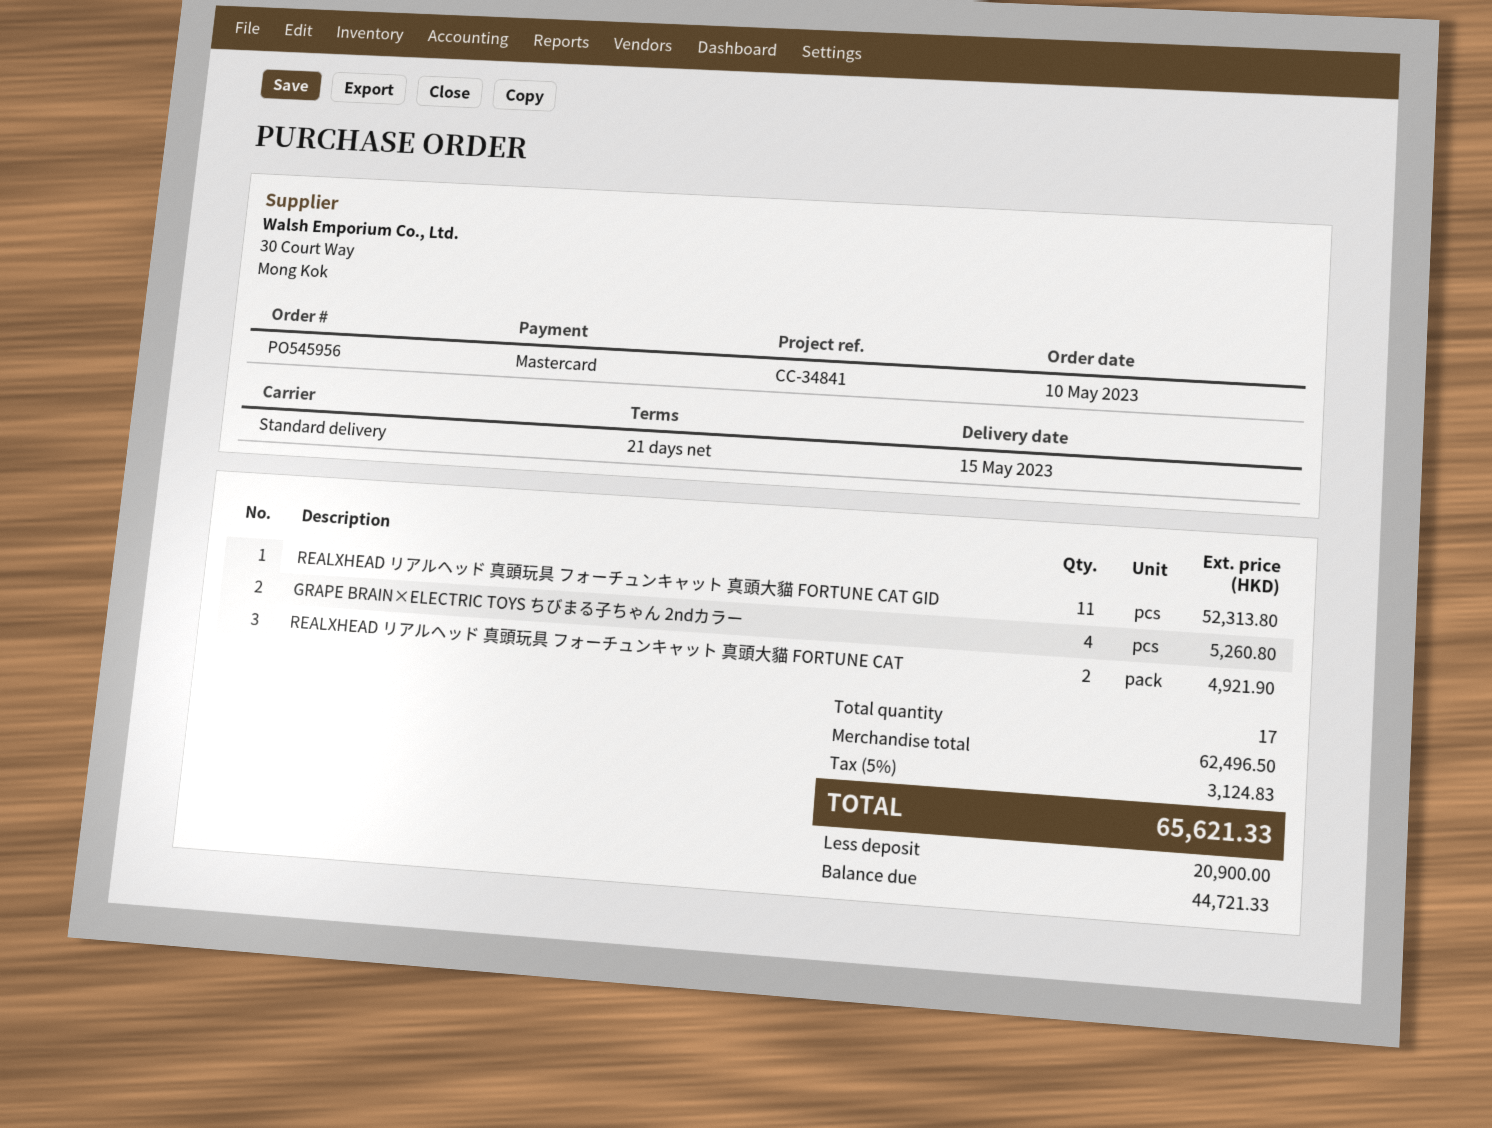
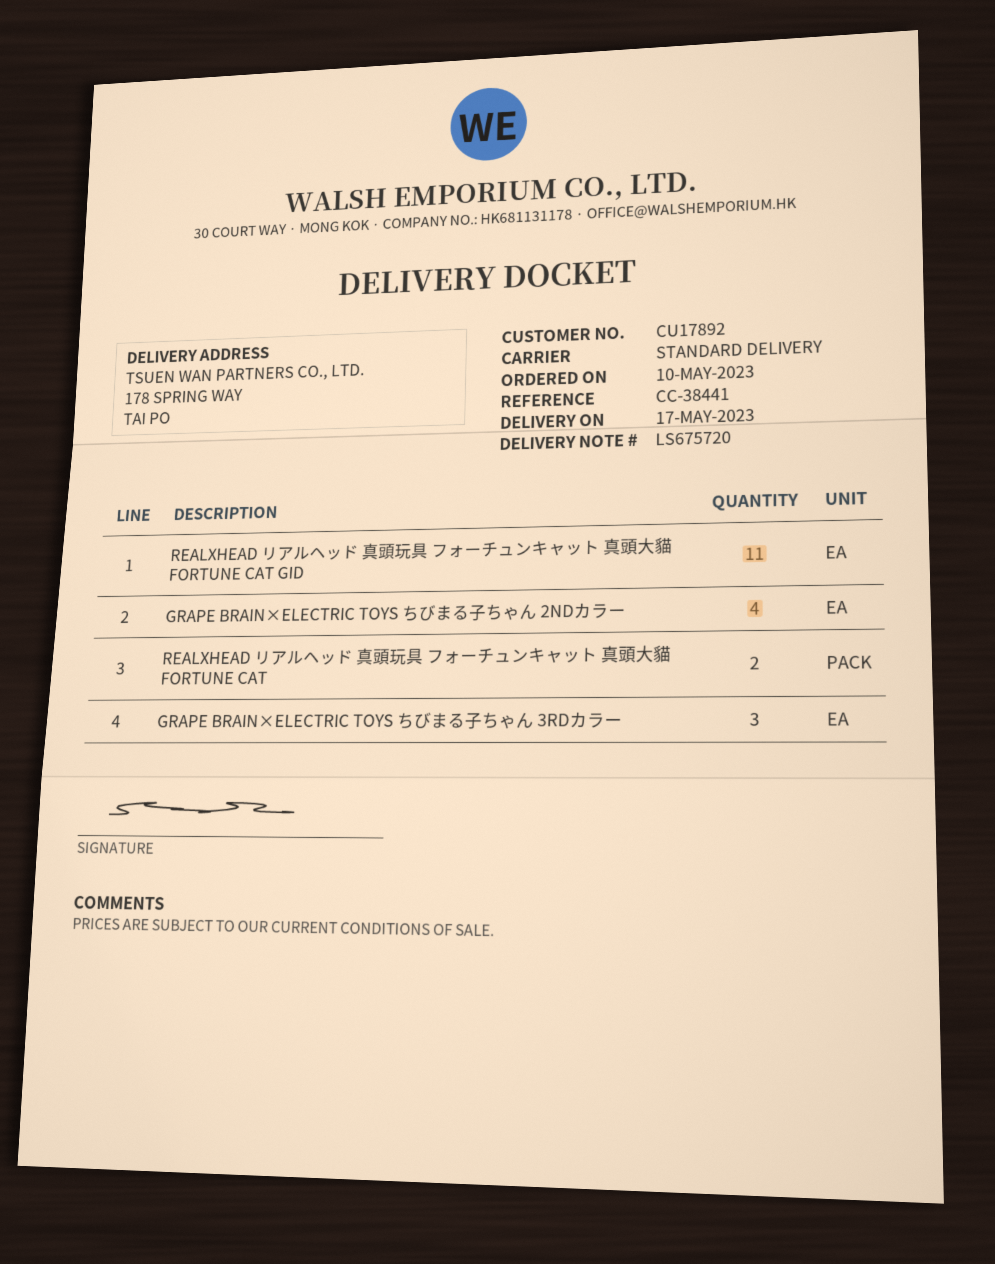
delivery date: 2023-05-15 -> 2023-05-17
reference: CC-34841 -> CC-38441
GRAPE BRAIN×ELECTRIC TOYS ちびまる子ちゃん 3RDカラー: none -> 3

